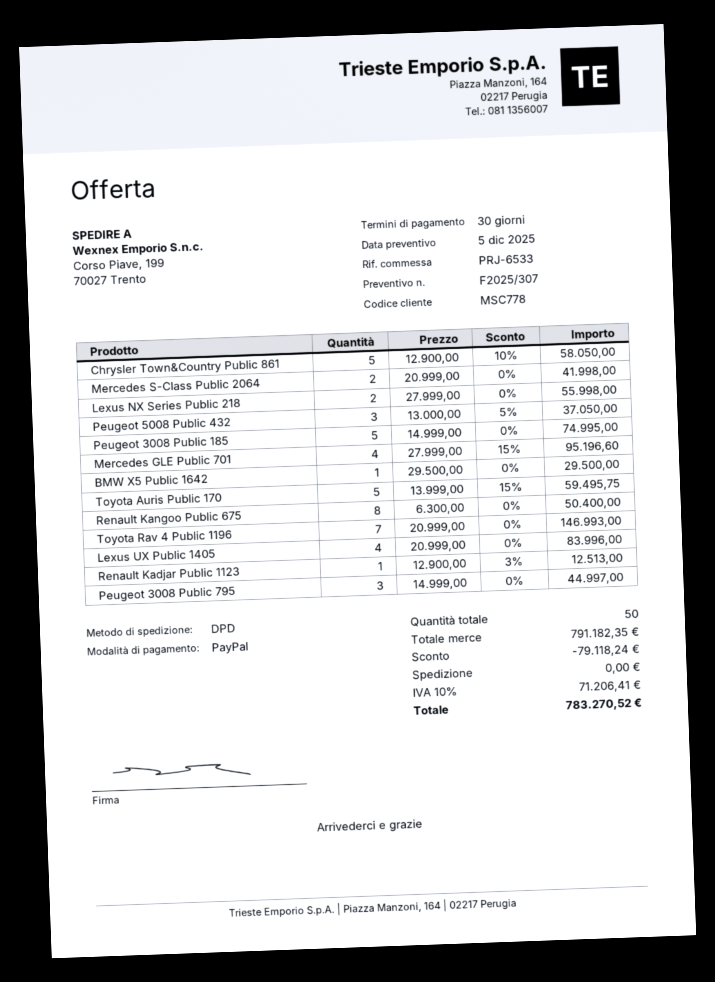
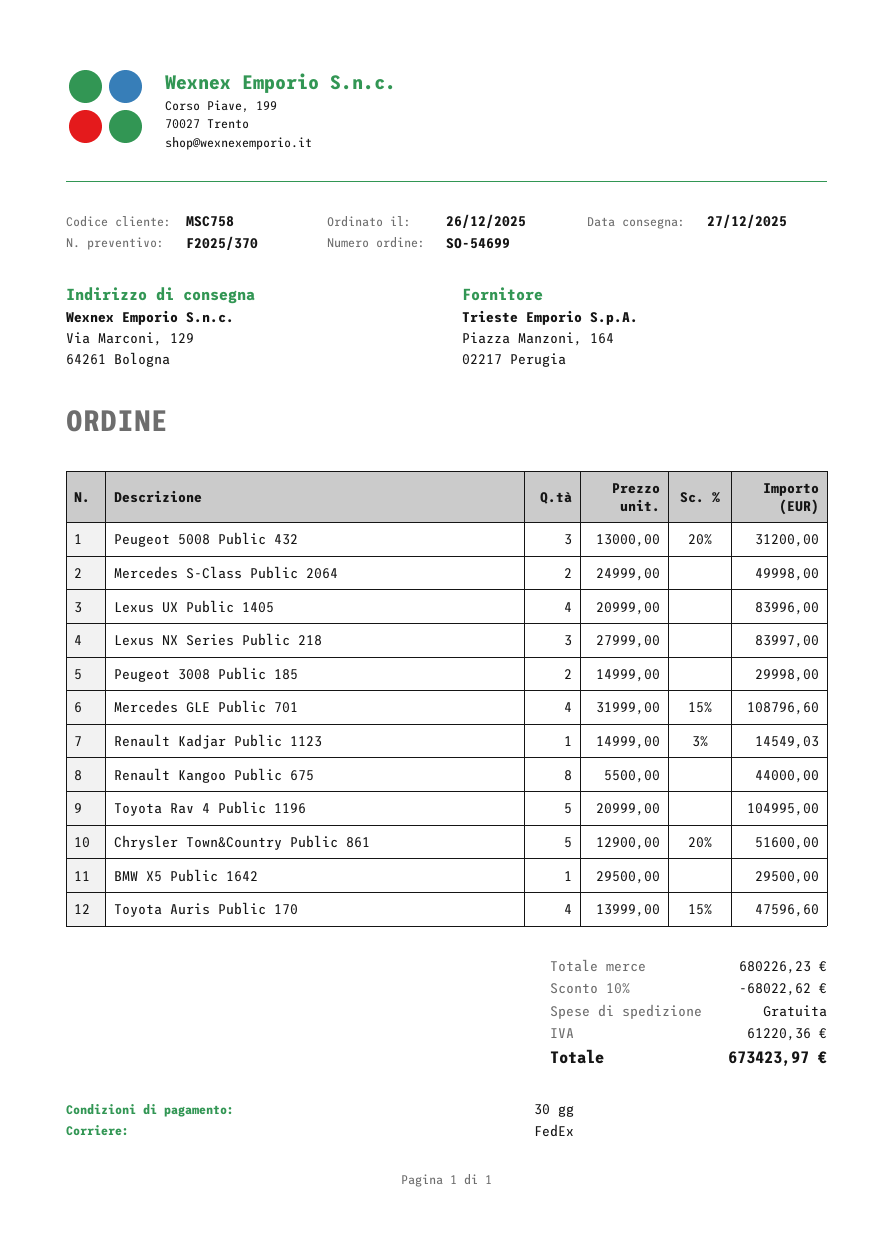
quote number: F2025/307 -> F2025/370
customer number: MSC778 -> MSC758
shipping method: DPD -> FedEx
ship to: Corso Piave, 199, 70027 Trento -> Via Marconi, 129, 64261 Bologna
Chrysler Town&Country Public 861: 5 x 12900.00 - 10% = 58050.00 -> 5 x 12900.00 - 20% = 51600.00
Mercedes S-Class Public 2064: 2 x 20999.00 = 41998.00 -> 2 x 24999.00 = 49998.00
Lexus NX Series Public 218: 2 x 27999.00 = 55998.00 -> 3 x 27999.00 = 83997.00
Peugeot 5008 Public 432: 3 x 13000.00 - 5% = 37050.00 -> 3 x 13000.00 - 20% = 31200.00
Peugeot 3008 Public 185: 5 x 14999.00 = 74995.00 -> 2 x 14999.00 = 29998.00
Mercedes GLE Public 701: 4 x 27999.00 - 15% = 95196.60 -> 4 x 31999.00 - 15% = 108796.60
Toyota Auris Public 170: 5 x 13999.00 - 15% = 59495.75 -> 4 x 13999.00 - 15% = 47596.60
Renault Kangoo Public 675: 8 x 6300.00 = 50400.00 -> 8 x 5500.00 = 44000.00
Toyota Rav 4 Public 1196: 7 x 20999.00 = 146993.00 -> 5 x 20999.00 = 104995.00
Renault Kadjar Public 1123: 1 x 12900.00 - 3% = 12513.00 -> 1 x 14999.00 - 3% = 14549.03
Peugeot 3008 Public 795: 3 x 14999.00 = 44997.00 -> none
subtotal: 791182.35 -> 680226.23
discount: 79118.24 -> 68022.62
tax: 71206.41 -> 61220.36
total: 783270.52 -> 673423.97

